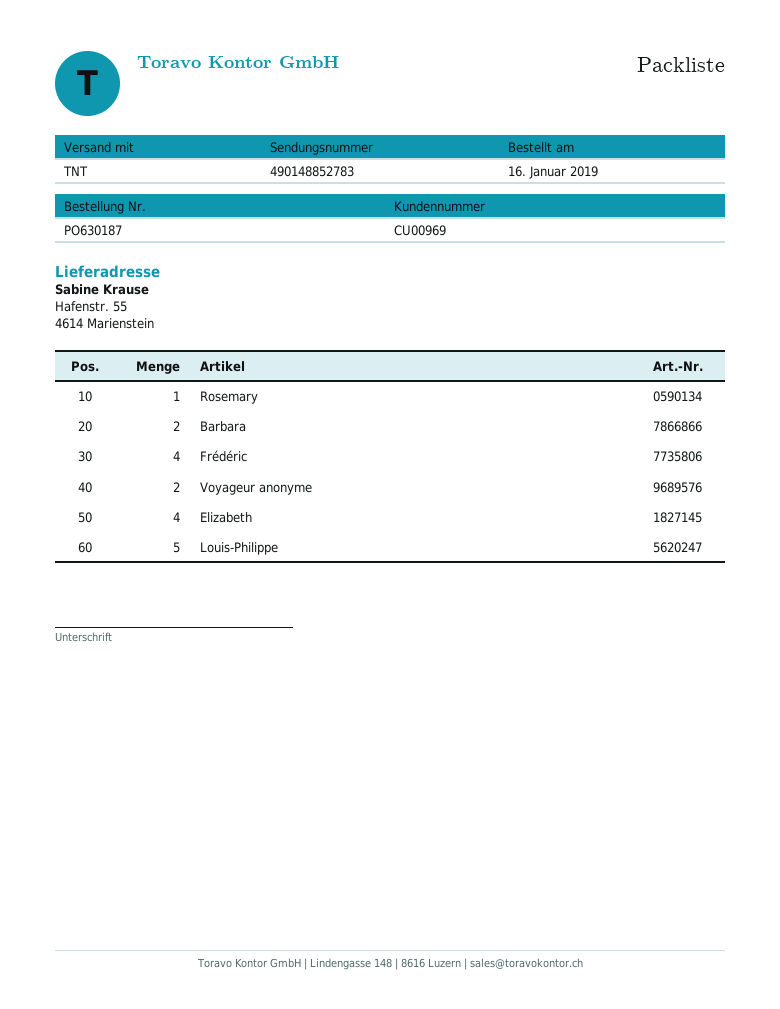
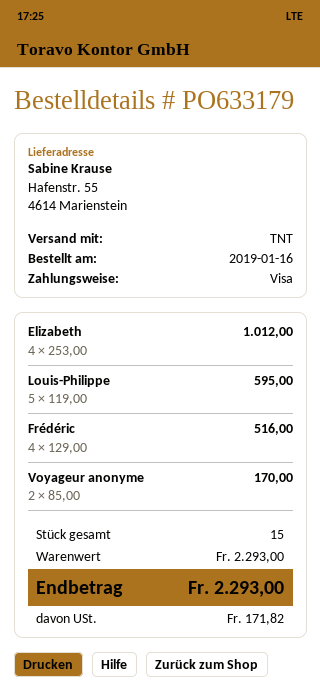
order number: PO630187 -> PO633179
Rosemary: 1 -> none
Barbara: 2 -> none

